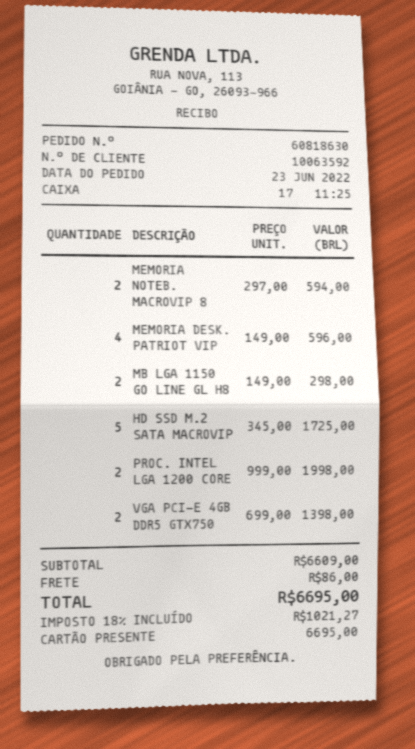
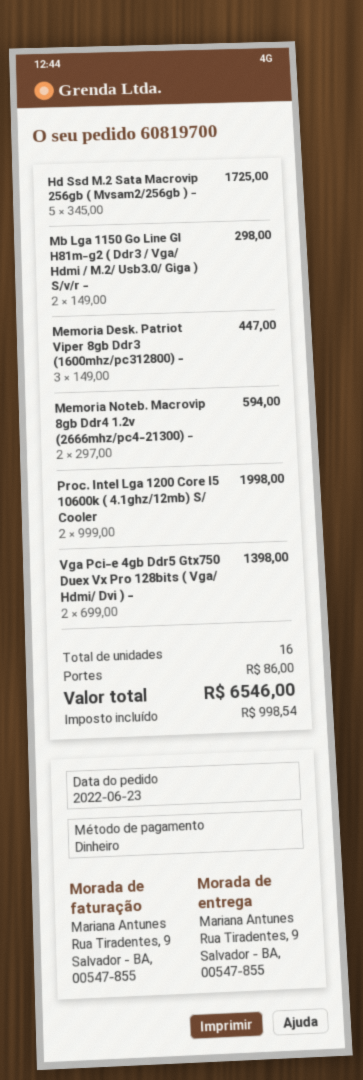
order number: 60818630 -> 60819700
payment method: gift card -> cash
MEMORIA DESK. PATRIOT VIP: 4 x 149.00 = 596.00 -> 3 x 149.00 = 447.00
tax: 1021.27 -> 998.54
total: 6695.00 -> 6546.00

